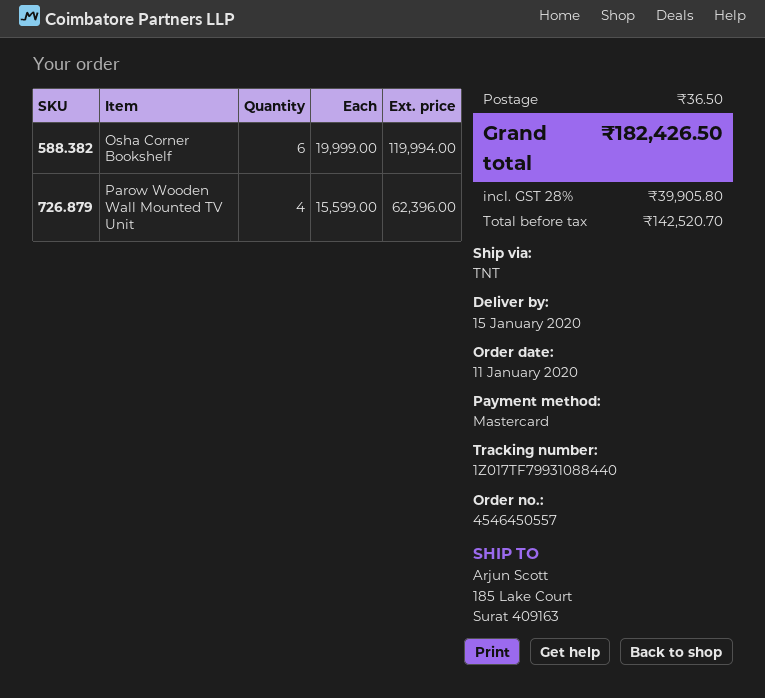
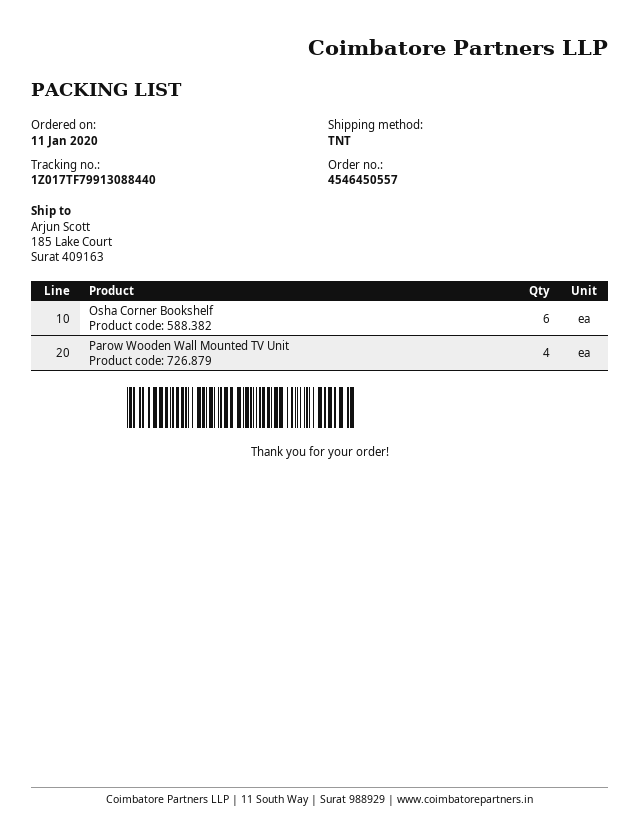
tracking number: 1Z017TF79931088440 -> 1Z017TF79913088440

